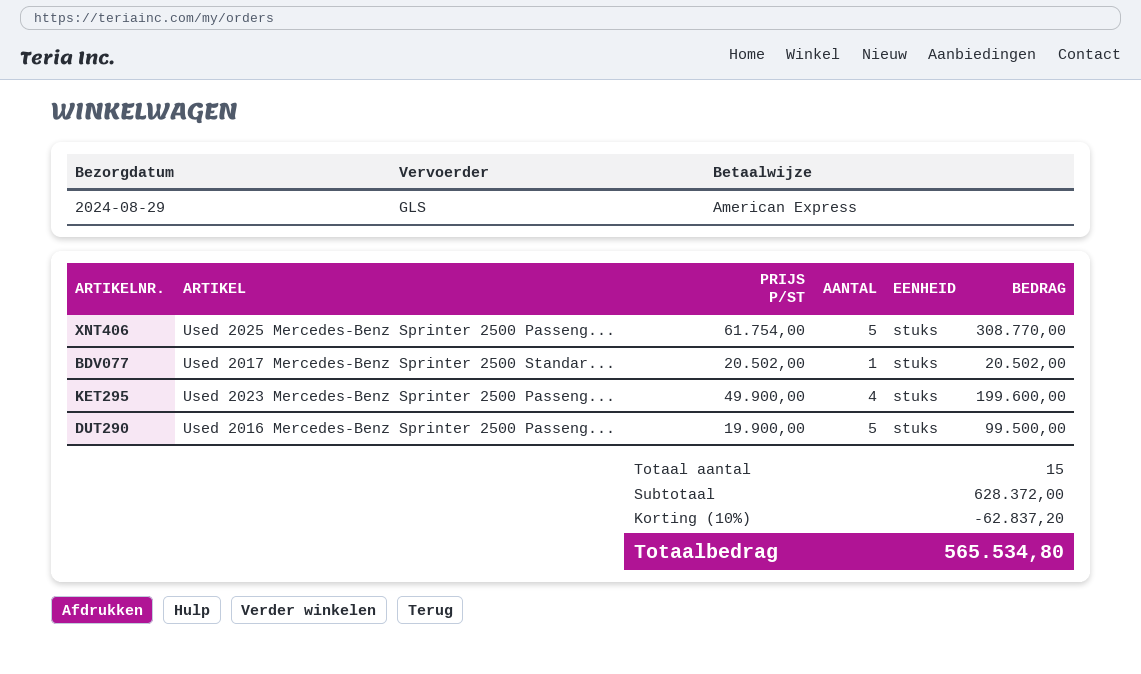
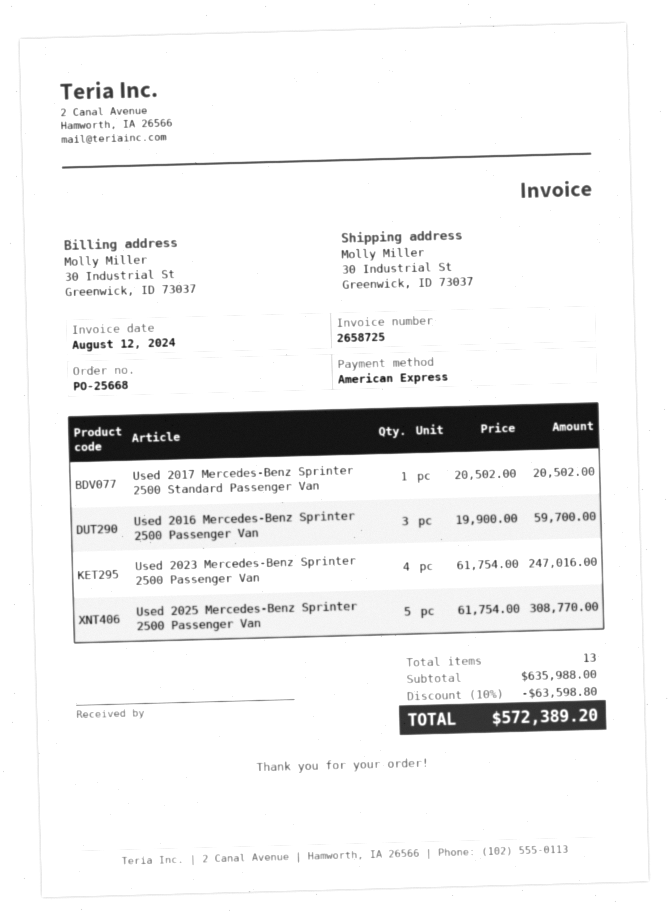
Used 2023 Mercedes-Benz Sprinter 2500 Passeng...: 4 x 49900.00 = 199600.00 -> 4 x 61754.00 = 247016.00
Used 2016 Mercedes-Benz Sprinter 2500 Passeng...: 5 x 19900.00 = 99500.00 -> 3 x 19900.00 = 59700.00
total quantity: 15 -> 13
subtotal: 628372.00 -> 635988.00
discount: 10% = 62837.20 -> 10% = 63598.80
total: 565534.80 -> 572389.20

